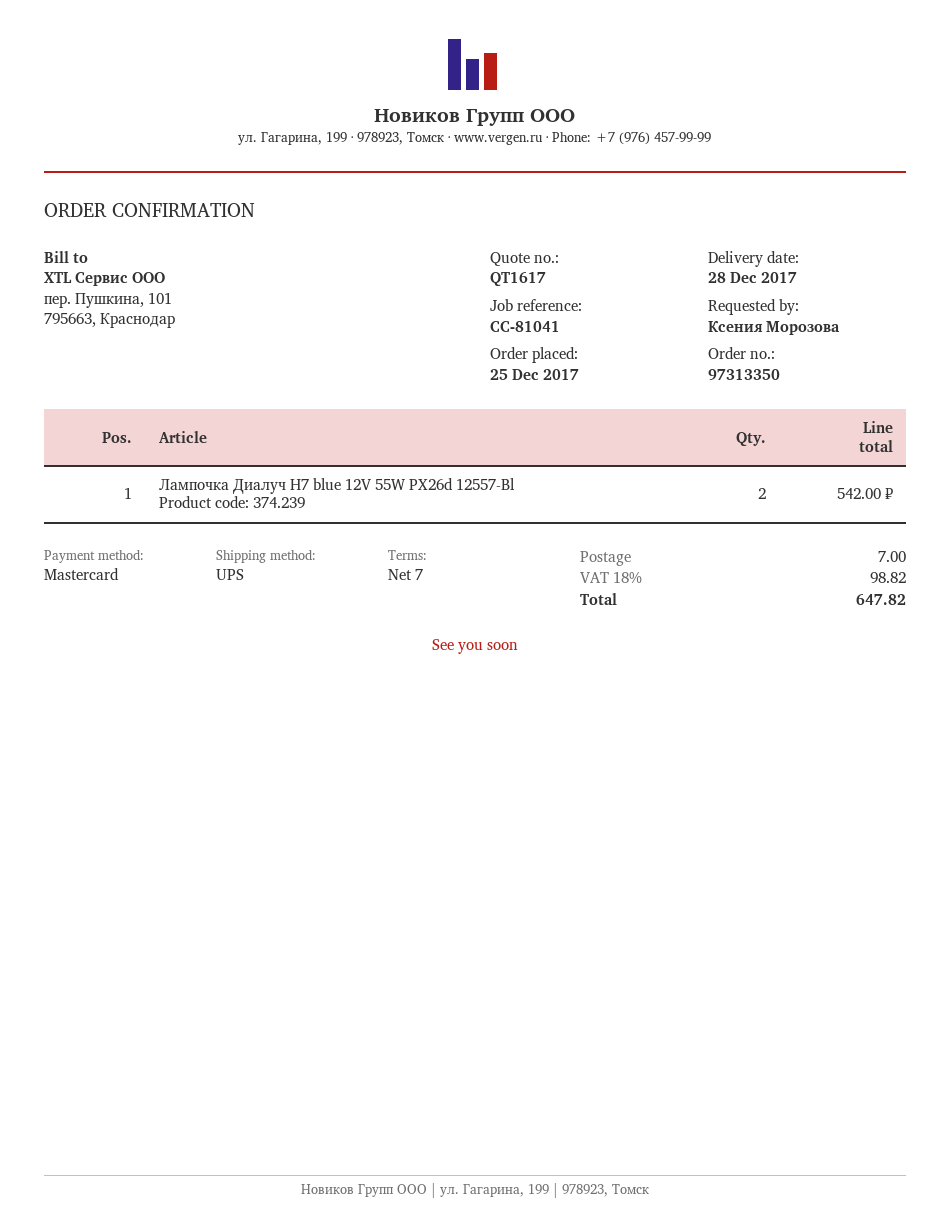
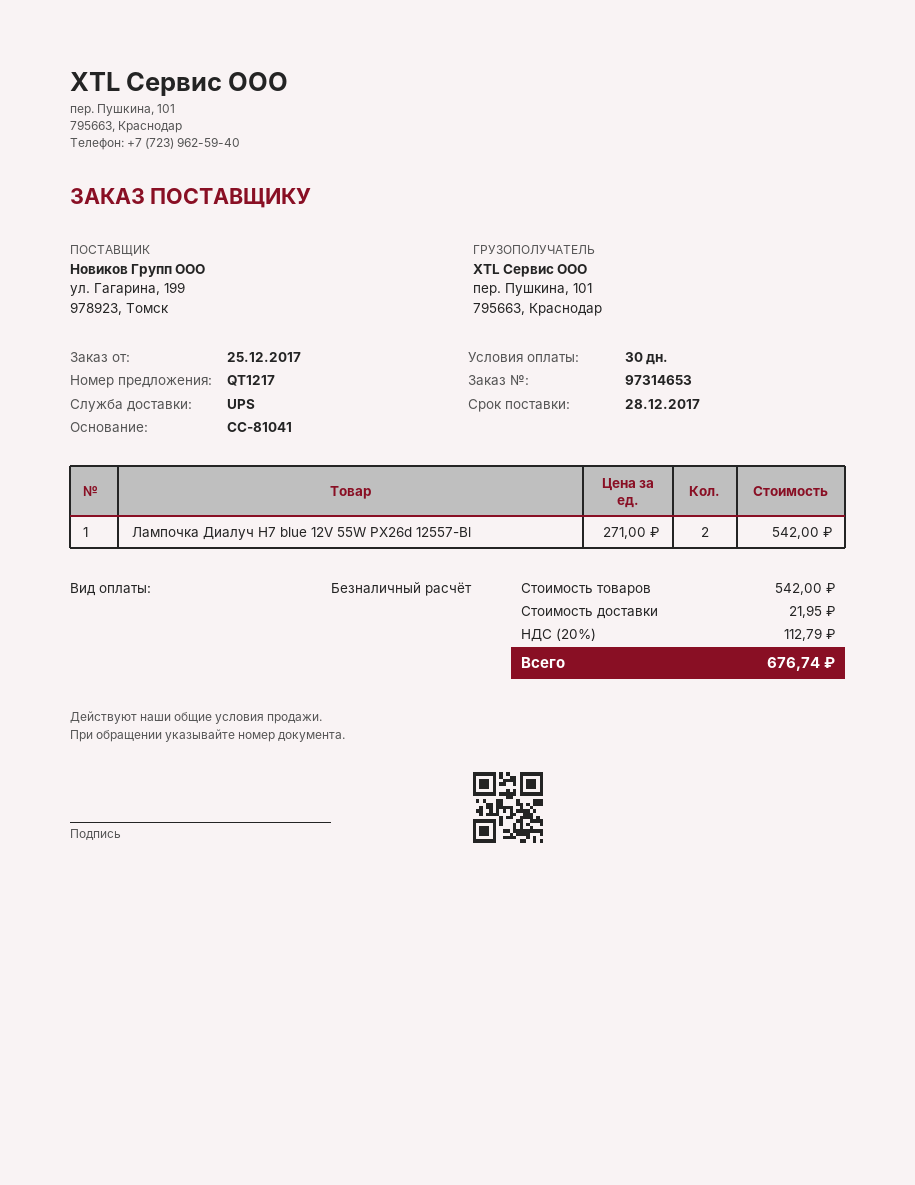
quote number: QT1617 -> QT1217
order number: 97313350 -> 97314653
payment terms: 7 days -> 30 days
payment method: Mastercard -> bank transfer
shipping: 7.00 -> 21.95
tax: 18% = 98.82 -> 20% = 112.79
total: 647.82 -> 676.74

